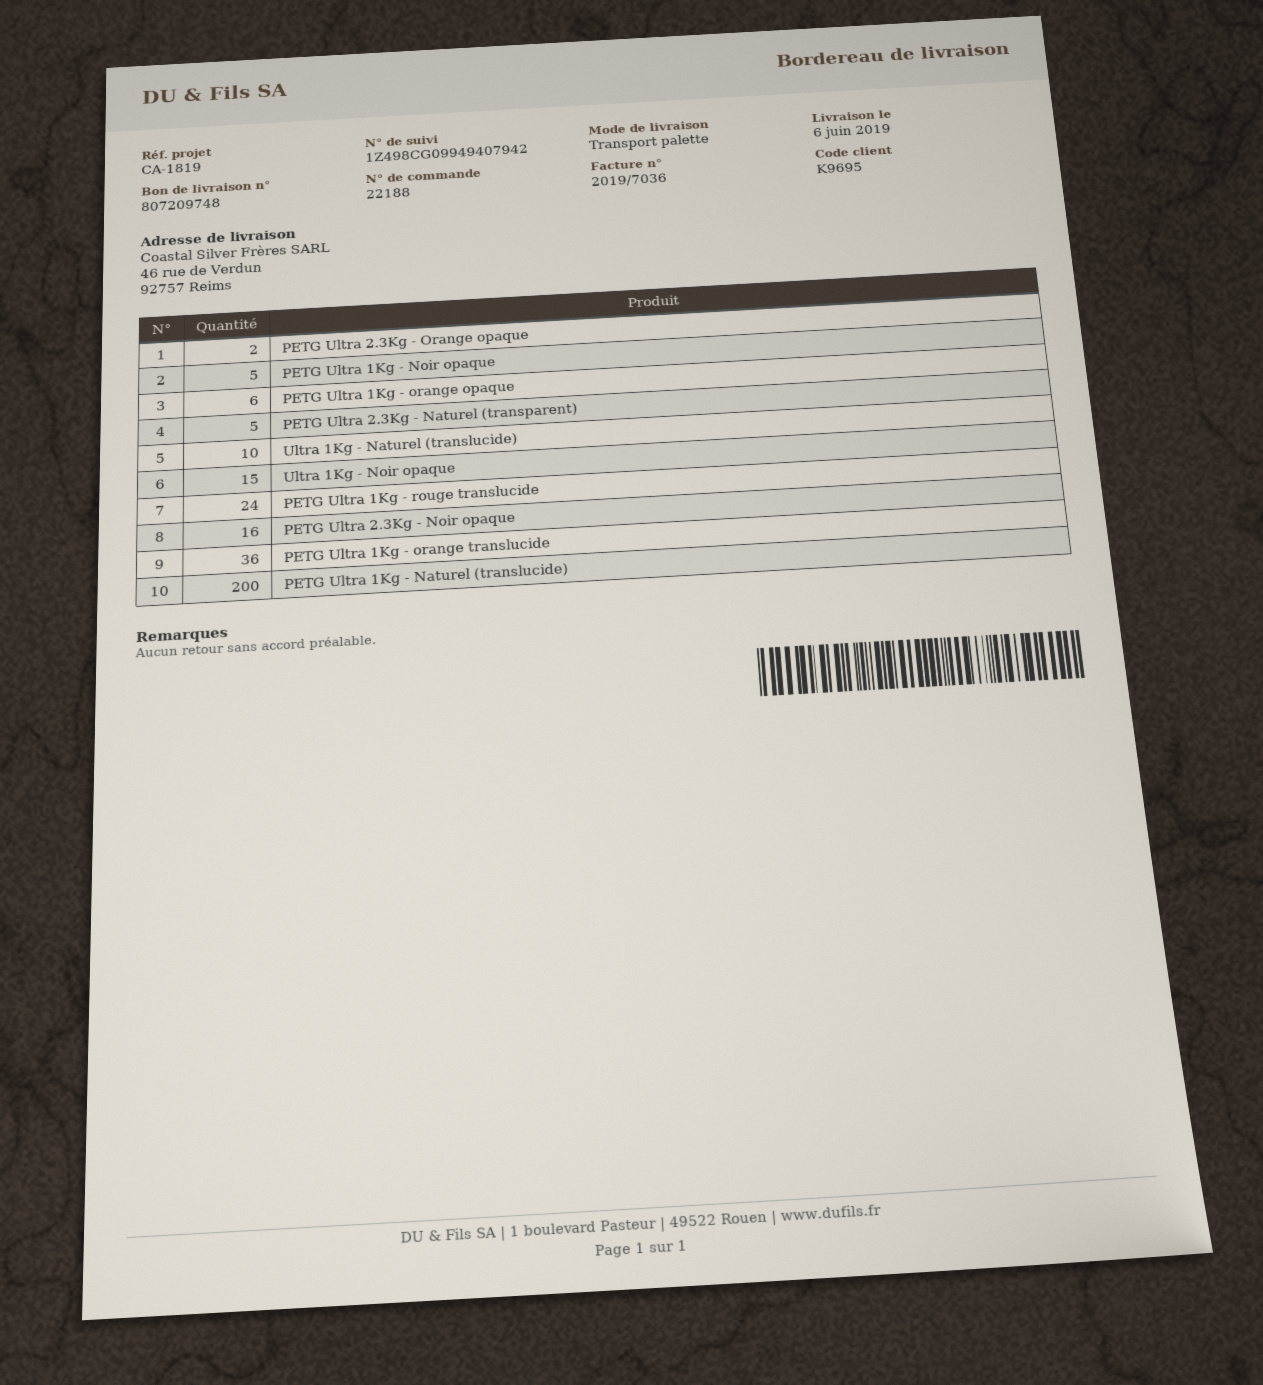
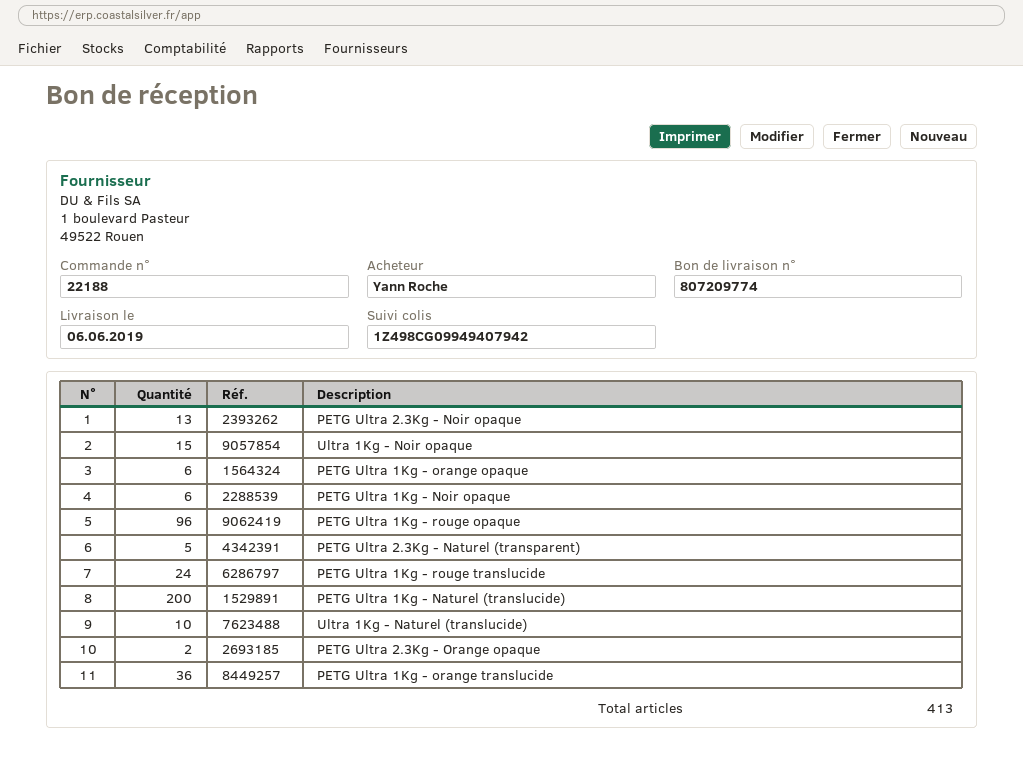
delivery note number: 807209748 -> 807209774
PETG Ultra 1Kg - Noir opaque: 5 -> 6
PETG Ultra 2.3Kg - Noir opaque: 16 -> 13
PETG Ultra 1Kg - rouge opaque: none -> 96

